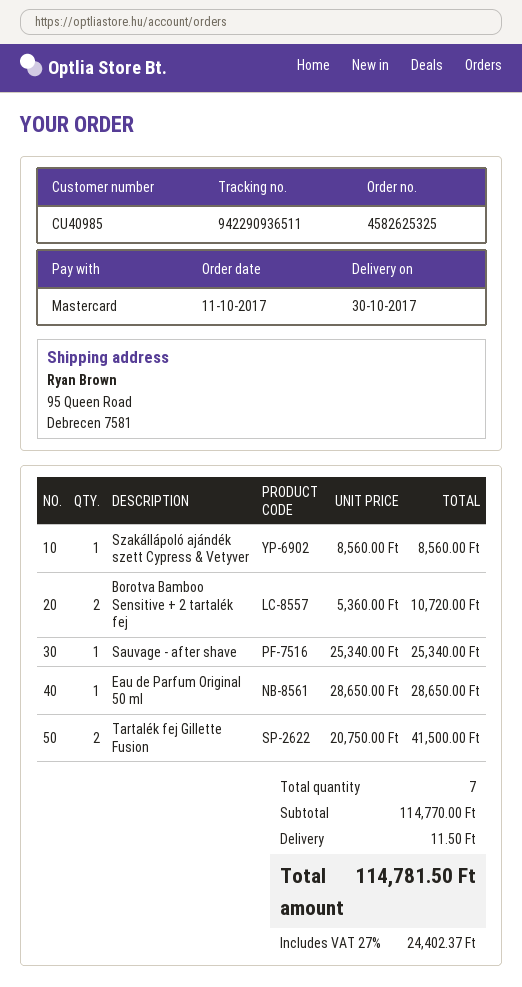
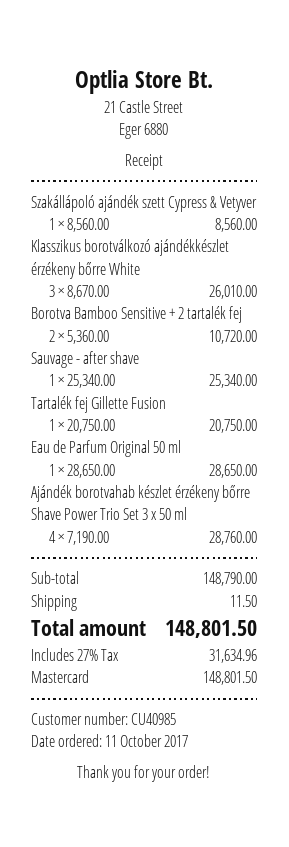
Tartalék fej Gillette Fusion: 2 x 20750.00 = 41500.00 -> 1 x 20750.00 = 20750.00
Klasszikus borotválkozó ajándékkészlet érzékeny bőrre White: none -> 3 x 8670.00 = 26010.00
Ajándék borotvahab készlet érzékeny bőrre Shave Power Trio Set 3 x 50 ml: none -> 4 x 7190.00 = 28760.00
subtotal: 114770.00 -> 148790.00
tax: 27% = 24402.37 -> 27% = 31634.96
total: 114781.50 -> 148801.50

